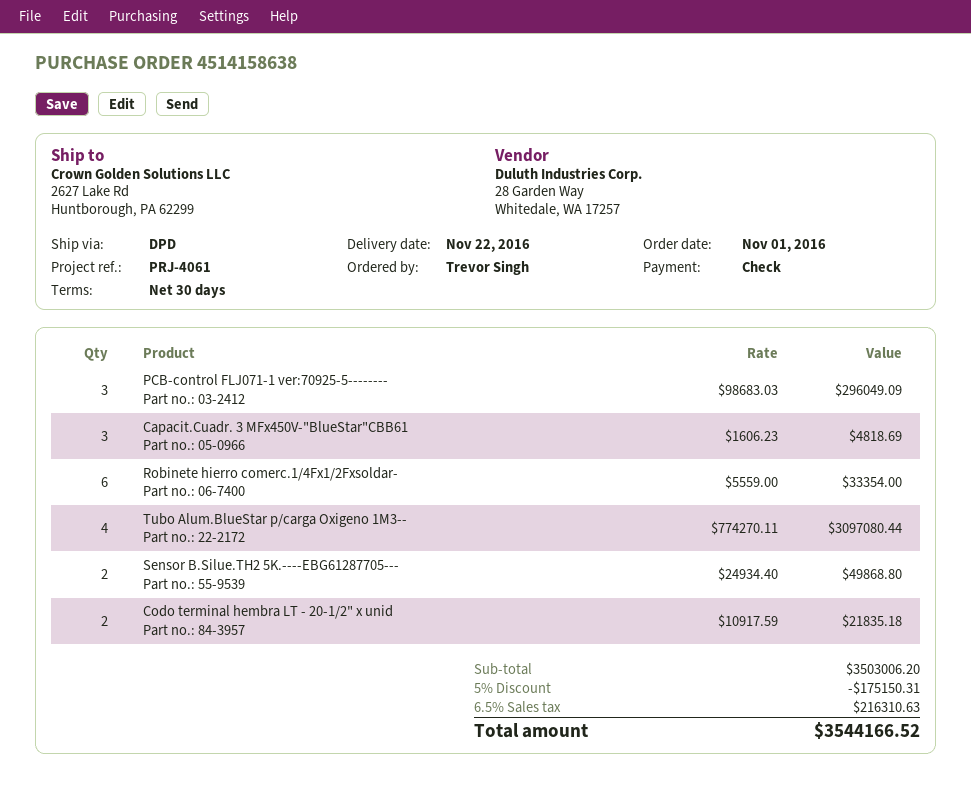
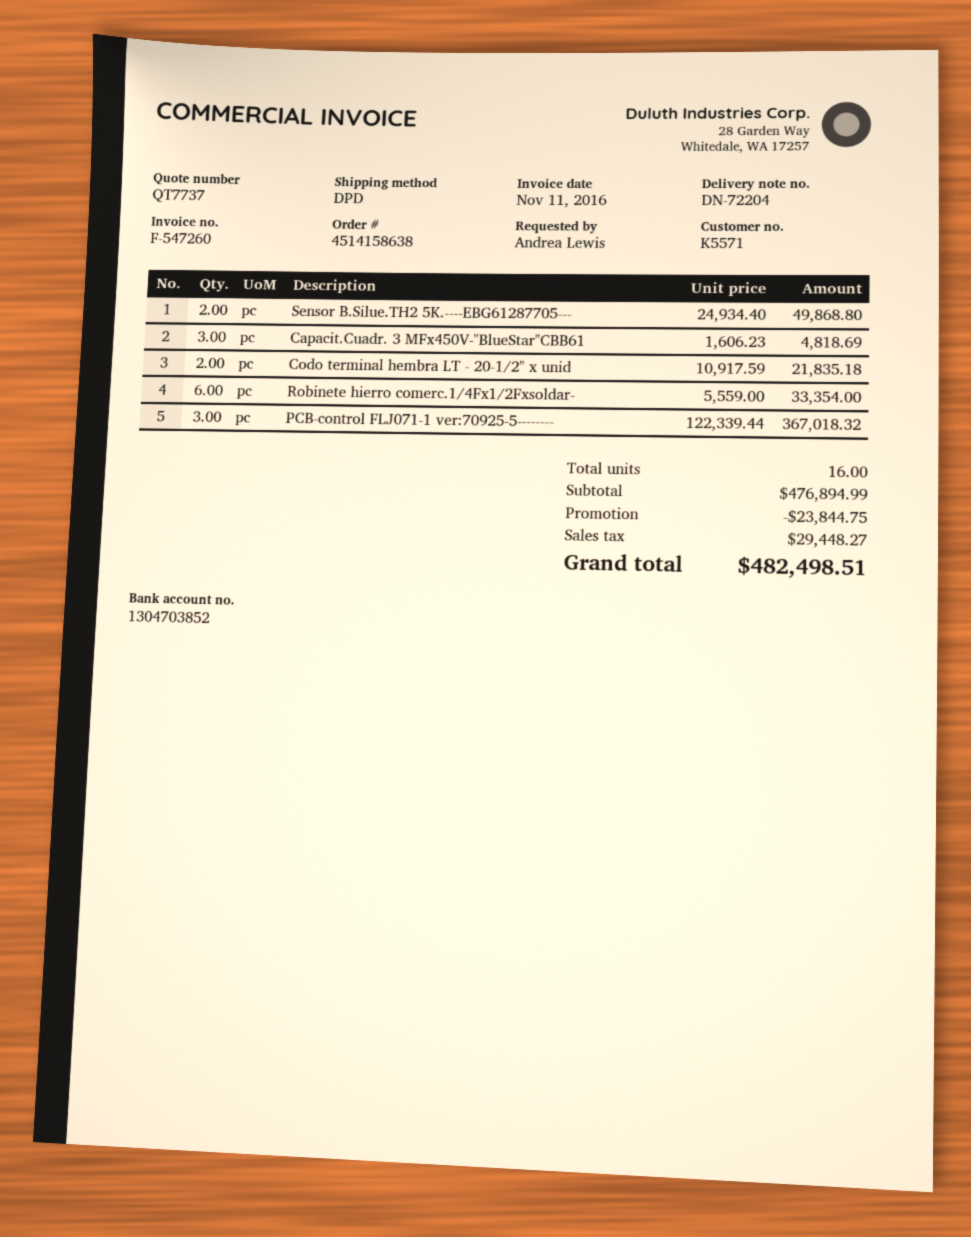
ordered by: Trevor Singh -> Andrea Lewis
PCB-control FLJ071-1 ver:70925-5--------: 3 x 98683.03 = 296049.09 -> 3 x 122339.44 = 367018.32
Tubo Alum.BlueStar p/carga Oxigeno 1M3--: 4 x 774270.11 = 3097080.44 -> none
subtotal: 3503006.20 -> 476894.99
discount: 175150.31 -> 23844.75
tax: 216310.63 -> 29448.27
total: 3544166.52 -> 482498.51

